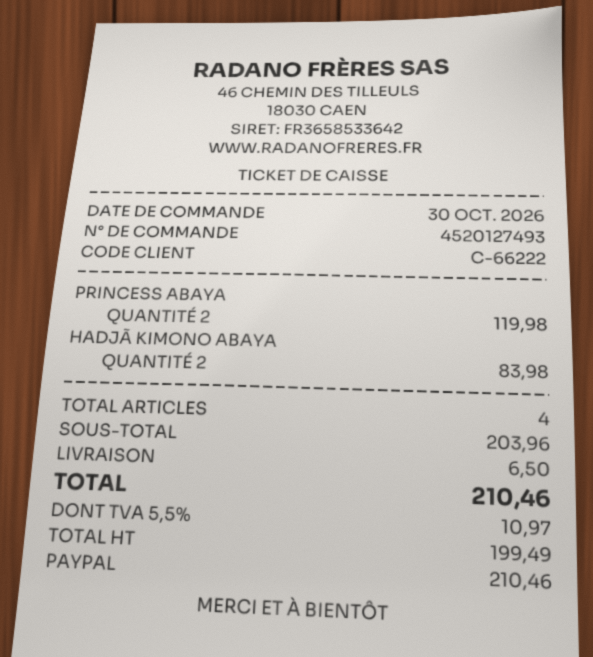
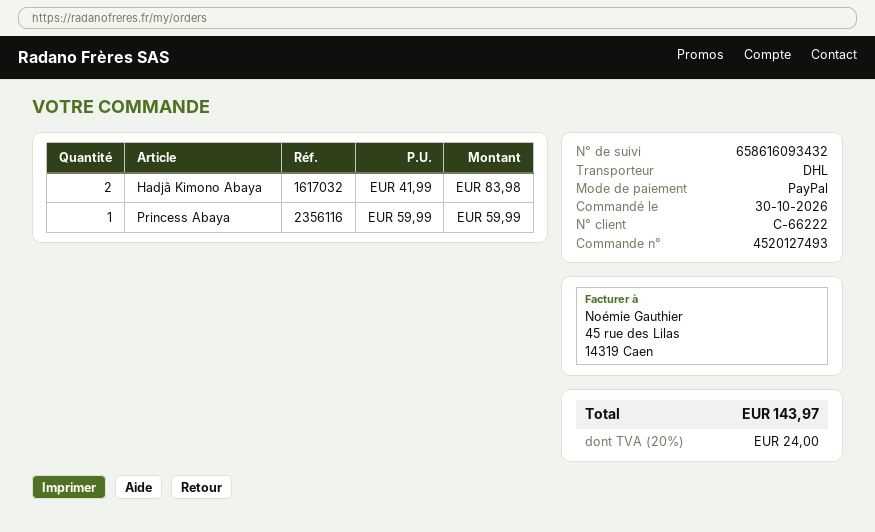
PRINCESS ABAYA: 2 for 119.98 -> 1 for 59.99
shipping: 6.50 -> none
tax: 5.5% = 10.97 -> 20% = 24.00
total: 210.46 -> 143.97

